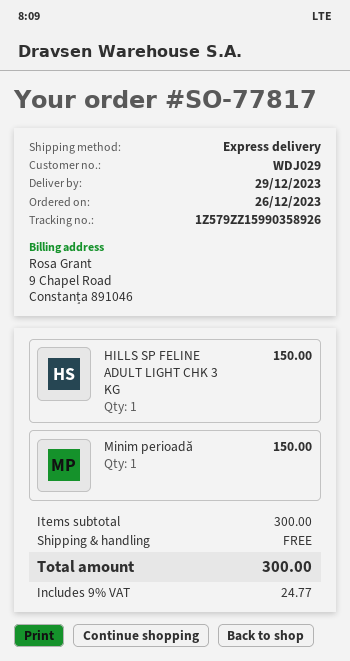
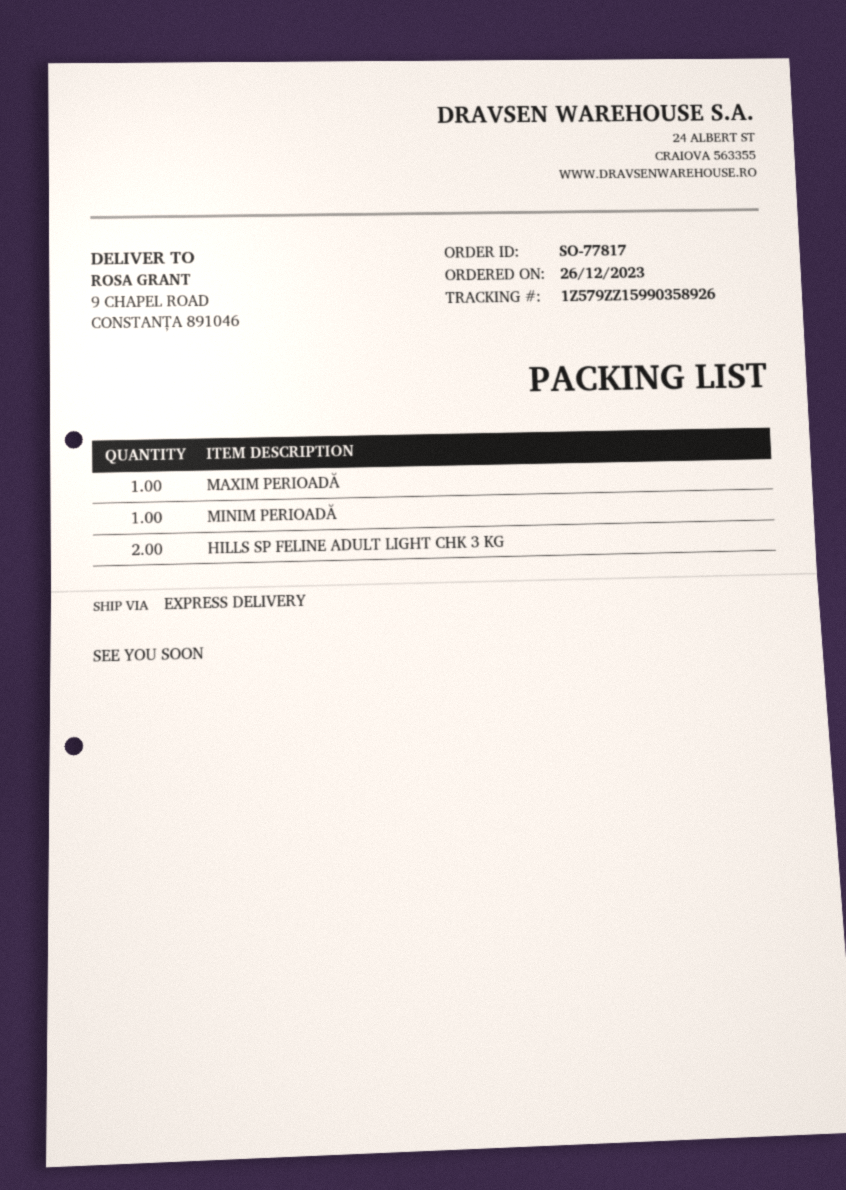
HILLS SP FELINE ADULT LIGHT CHK 3 KG: 1 -> 2
MAXIM PERIOADĂ: none -> 1

